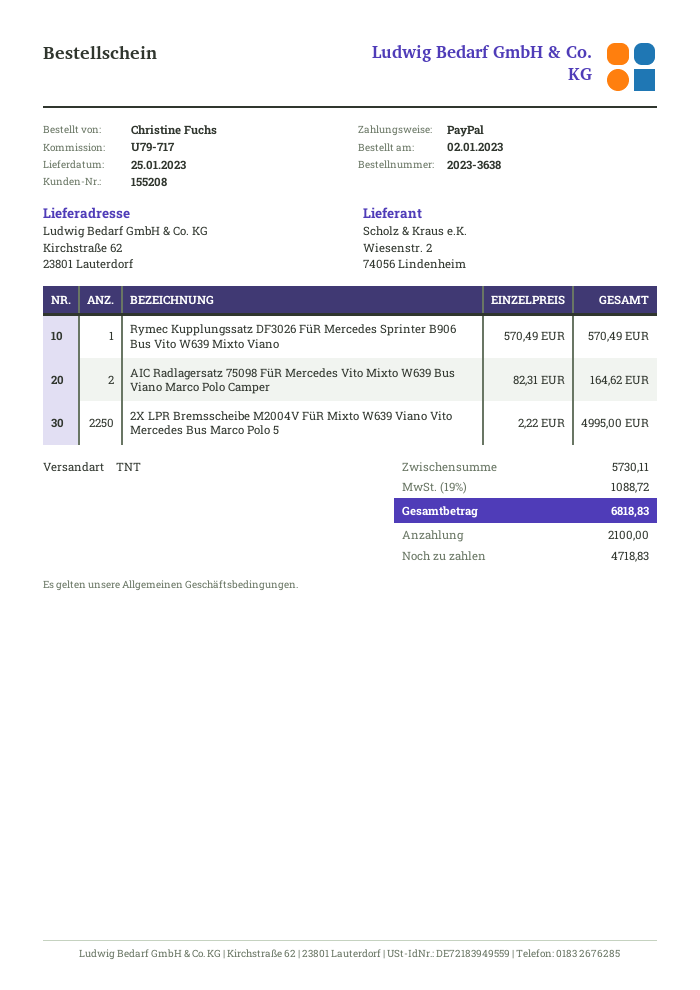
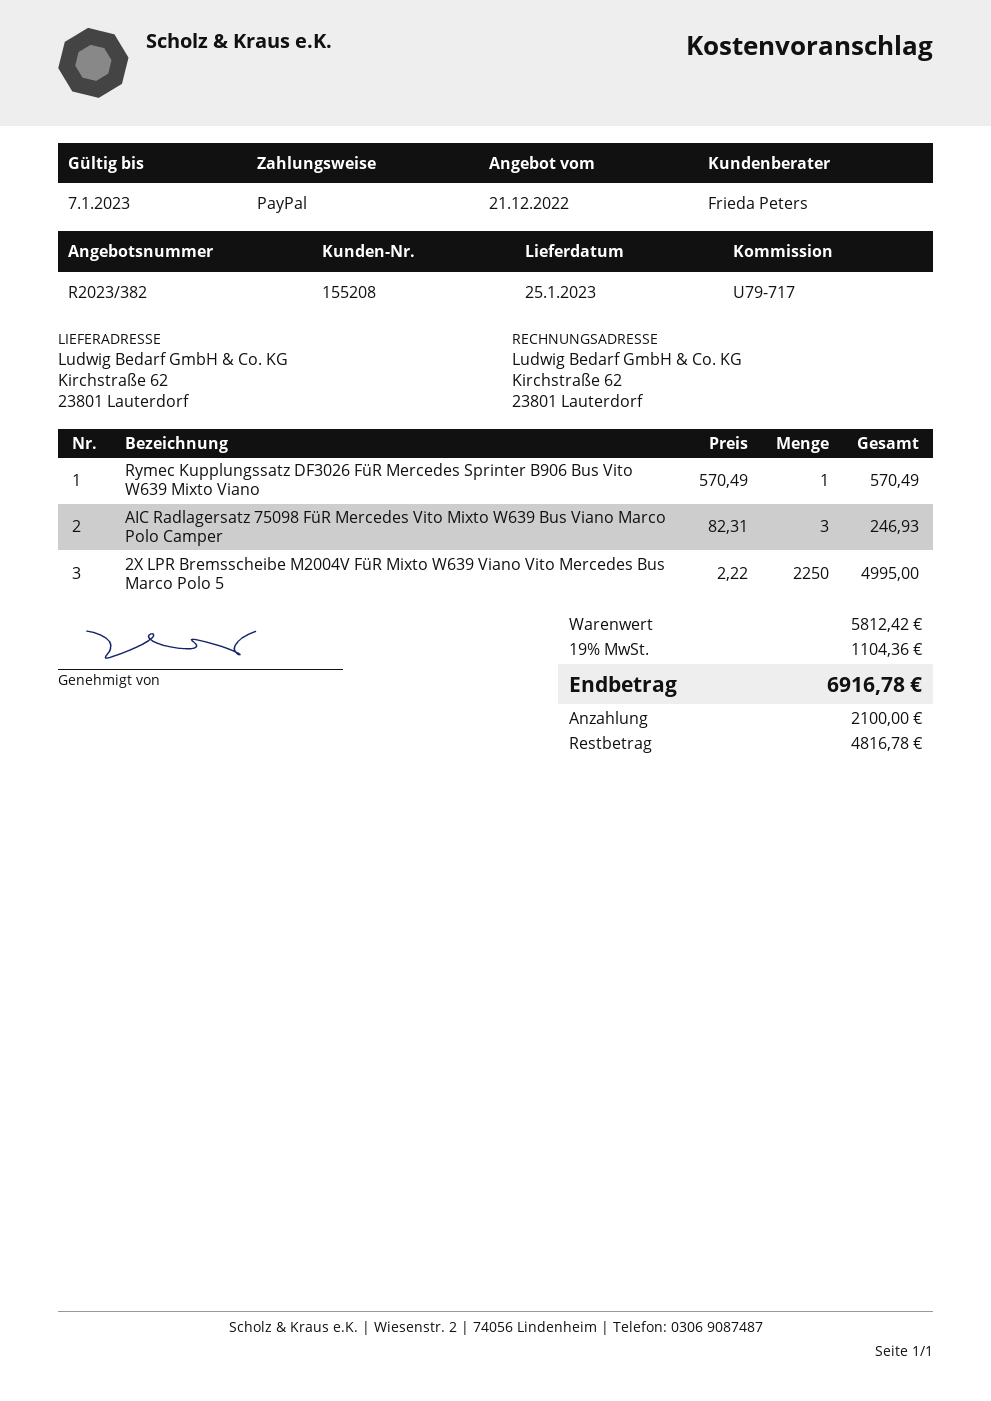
AIC Radlagersatz 75098 FüR Mercedes Vito Mixto W639 Bus Viano Marco Polo Camper: 2 x 82.31 = 164.62 -> 3 x 82.31 = 246.93
subtotal: 5730.11 -> 5812.42
tax: 19% = 1088.72 -> 19% = 1104.36
total: 6818.83 -> 6916.78
balance: 4718.83 -> 4816.78

